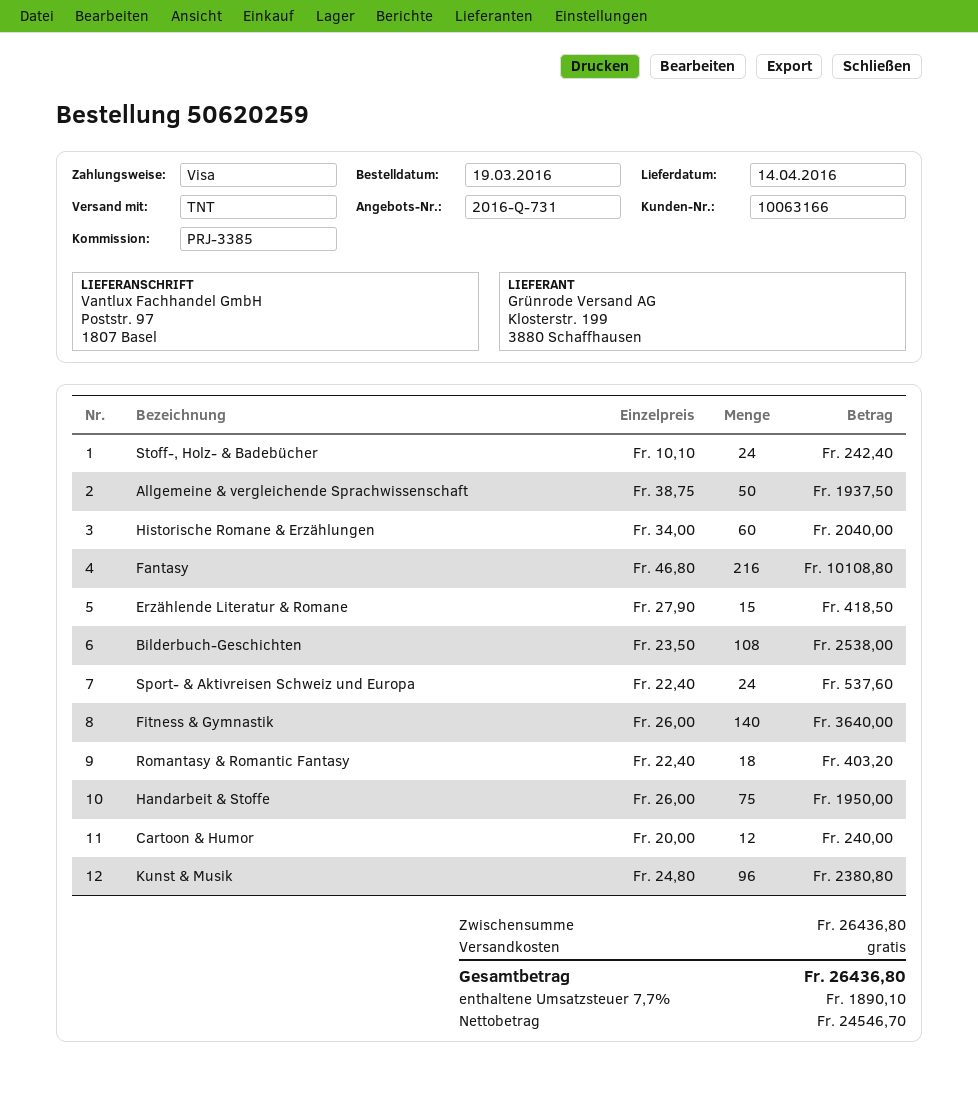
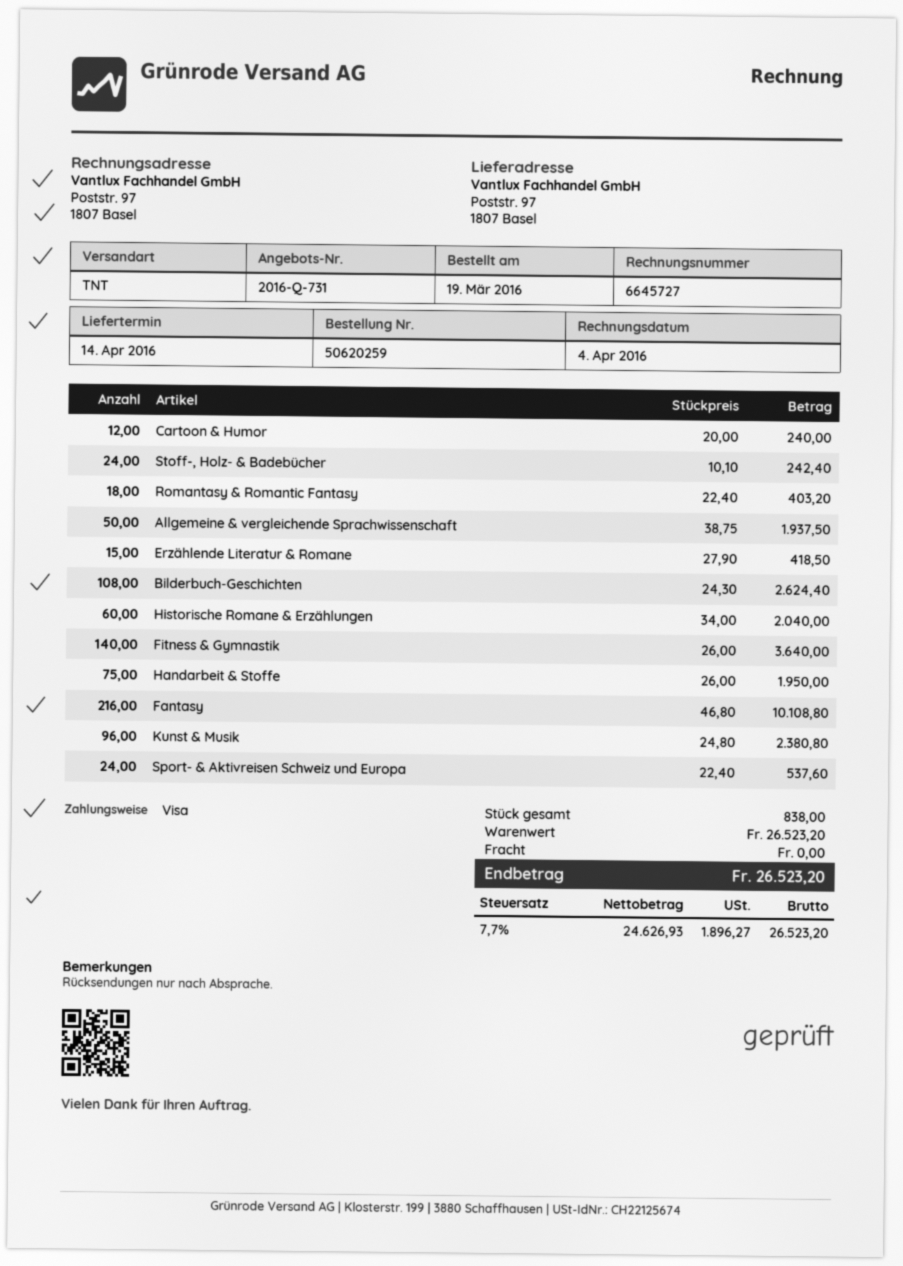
Bilderbuch-Geschichten: 108 x 23.50 = 2538.00 -> 108 x 24.30 = 2624.40
subtotal: 26436.80 -> 26523.20
net: 24546.70 -> 24626.93
tax: 7.7% = 1890.10 -> 7.7% = 1896.27
total: 26436.80 -> 26523.20

